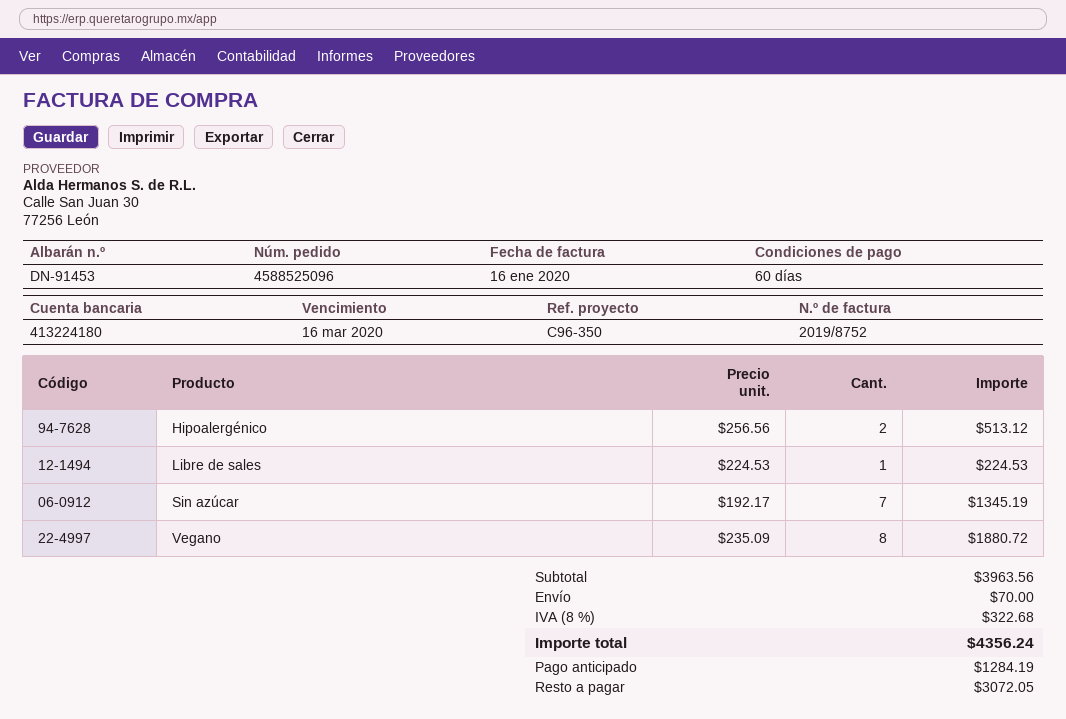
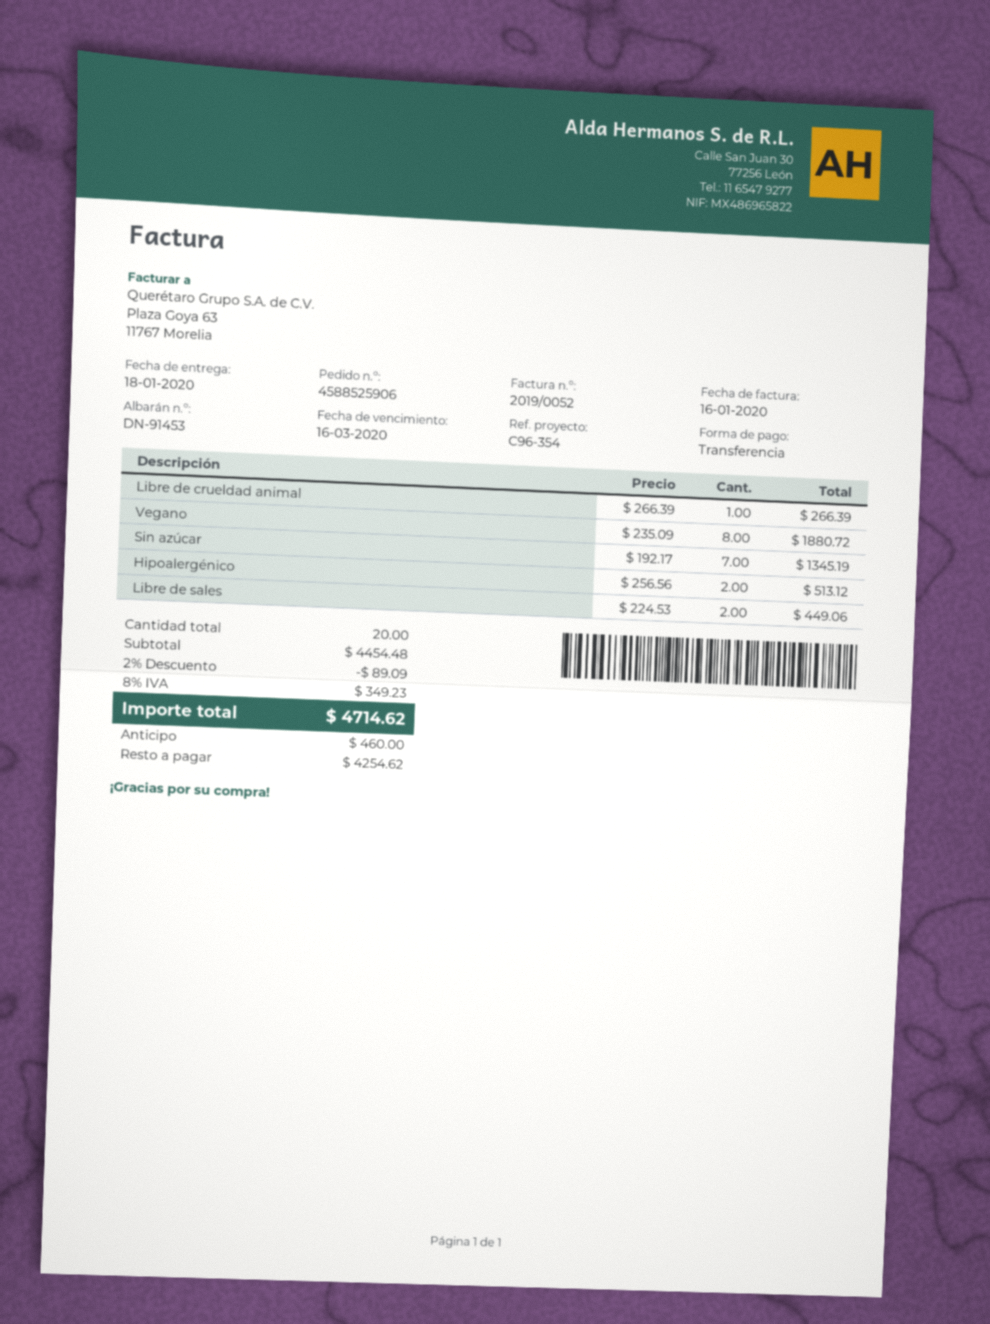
order number: 4588525096 -> 4588525906
invoice number: 2019/8752 -> 2019/0052
reference: C96-350 -> C96-354
Libre de sales: 1 x 224.53 = 224.53 -> 2 x 224.53 = 449.06
Libre de crueldad animal: none -> 1 x 266.39 = 266.39
subtotal: 3963.56 -> 4454.48
discount: none -> 2% = 89.09
shipping: 70.00 -> none
tax: 8% = 322.68 -> 8% = 349.23
total: 4356.24 -> 4714.62
deposit: 1284.19 -> 460.00
balance: 3072.05 -> 4254.62

